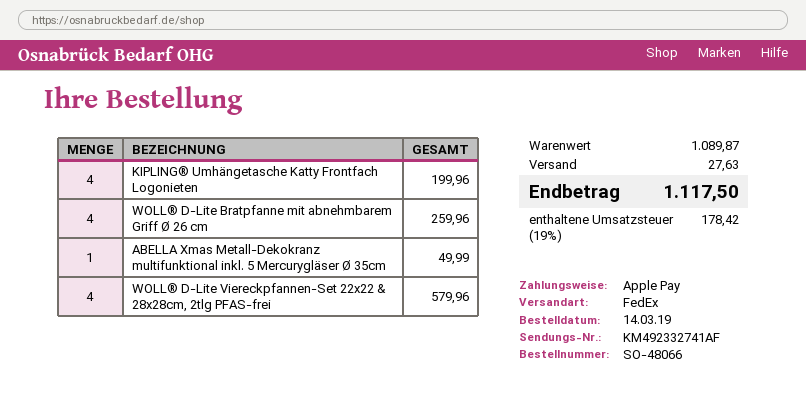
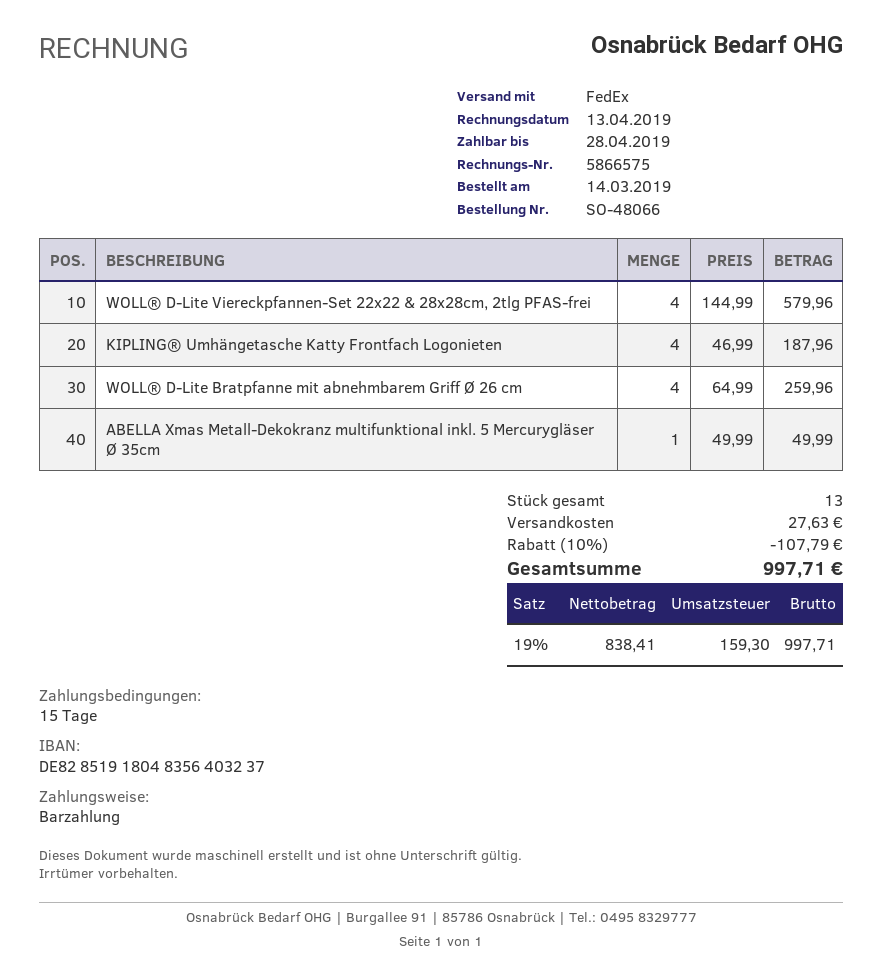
payment method: Apple Pay -> cash
KIPLING® Umhängetasche Katty Frontfach Logonieten: 4 for 199.96 -> 4 for 187.96
discount: none -> 10% = 107.79
tax: 19% = 178.42 -> 19% = 159.30
total: 1117.50 -> 997.71

